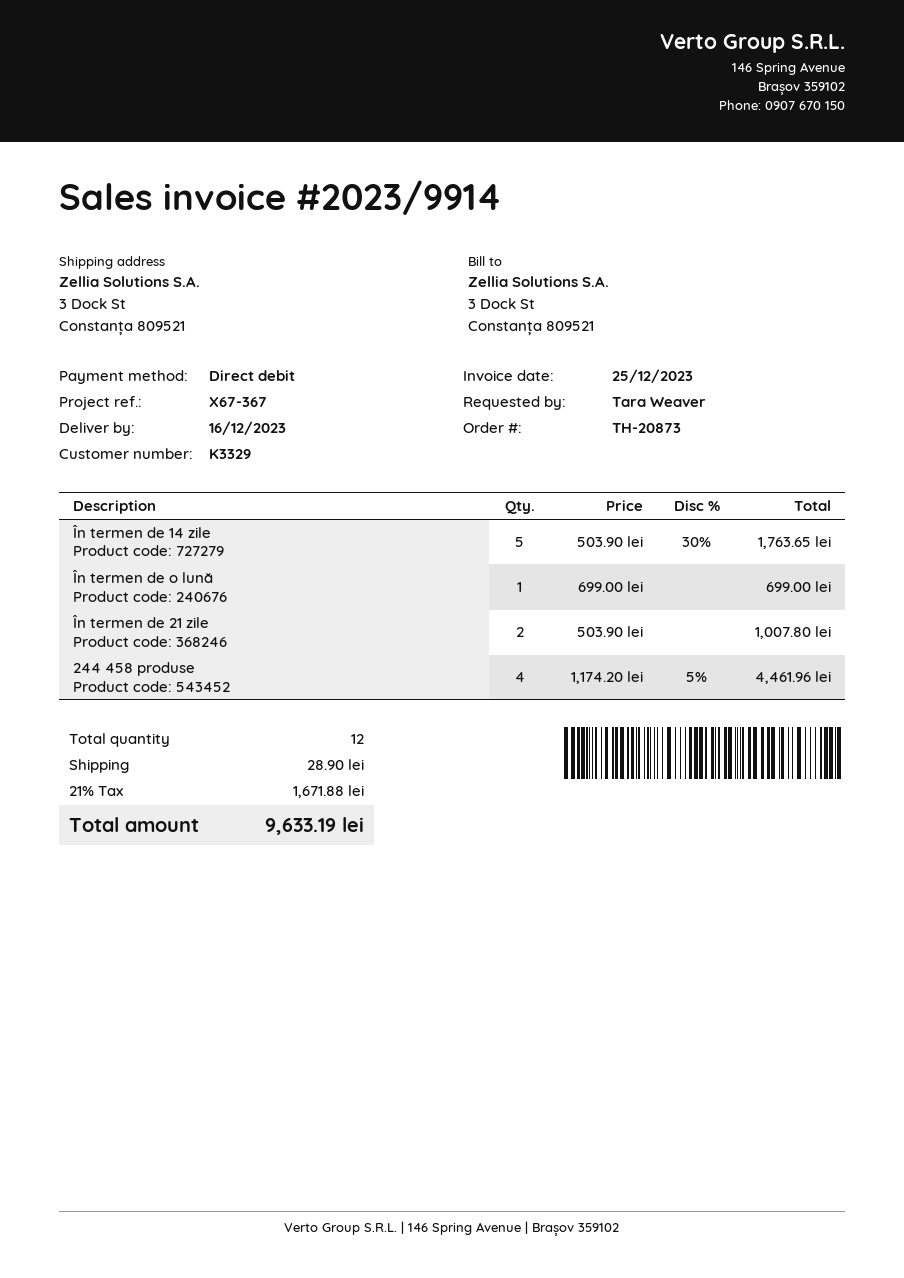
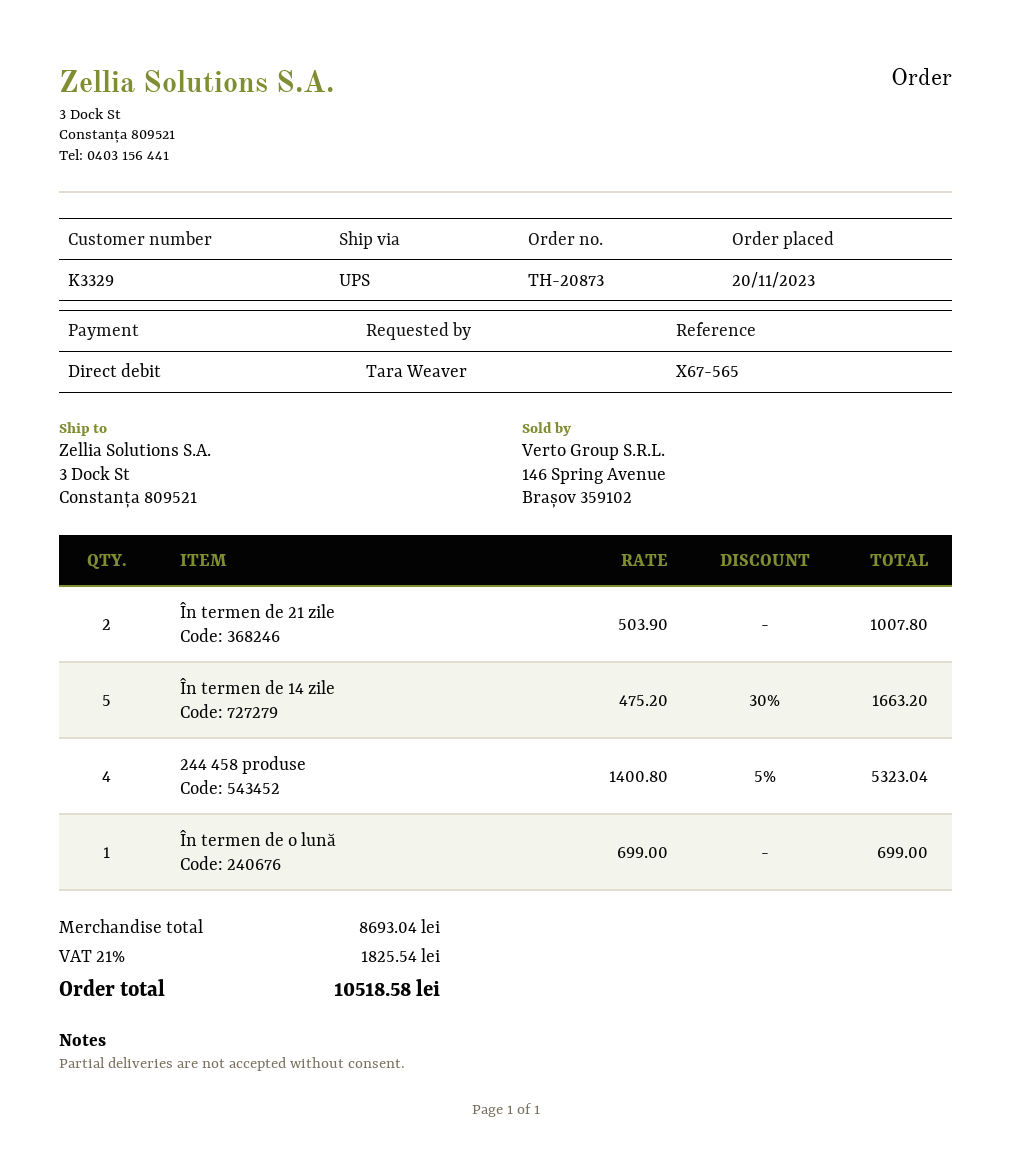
reference: X67-367 -> X67-565
În termen de 14 zile: 5 x 503.90 - 30% = 1763.65 -> 5 x 475.20 - 30% = 1663.20
244 458 produse: 4 x 1174.20 - 5% = 4461.96 -> 4 x 1400.80 - 5% = 5323.04
shipping: 28.90 -> none
tax: 21% = 1671.88 -> 21% = 1825.54
total: 9633.19 -> 10518.58

